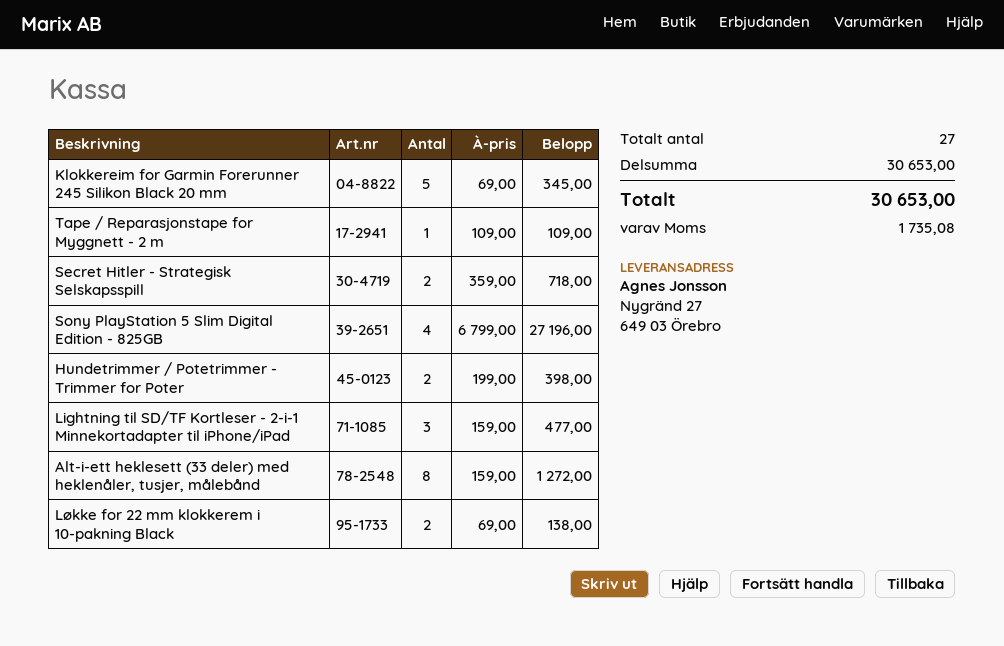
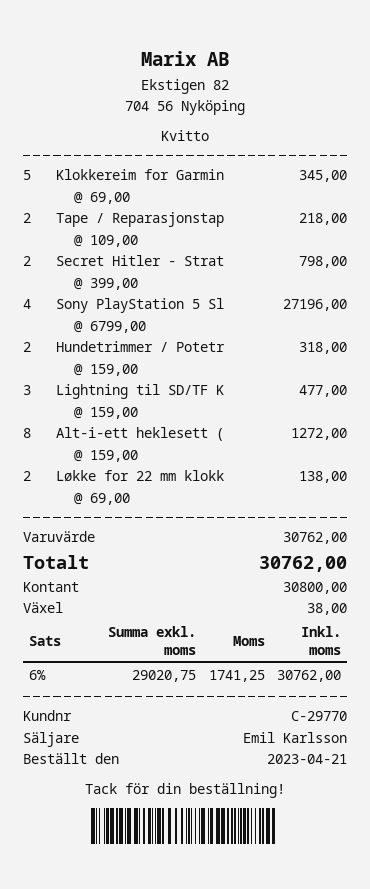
Tape / Reparasjonstape for Myggnett - 2 m: 1 x 109.00 = 109.00 -> 2 x 109.00 = 218.00
Secret Hitler - Strategisk Selskapsspill: 2 x 359.00 = 718.00 -> 2 x 399.00 = 798.00
Hundetrimmer / Potetrimmer - Trimmer for Poter: 2 x 199.00 = 398.00 -> 2 x 159.00 = 318.00
subtotal: 30653.00 -> 30762.00
tax: 1735.08 -> 1741.25
total: 30653.00 -> 30762.00

